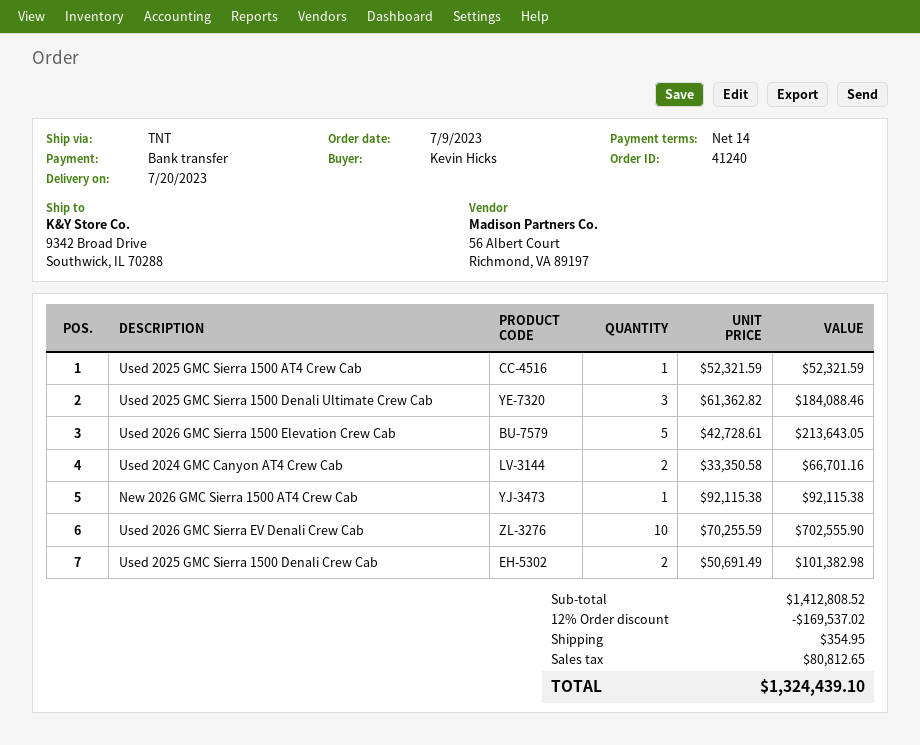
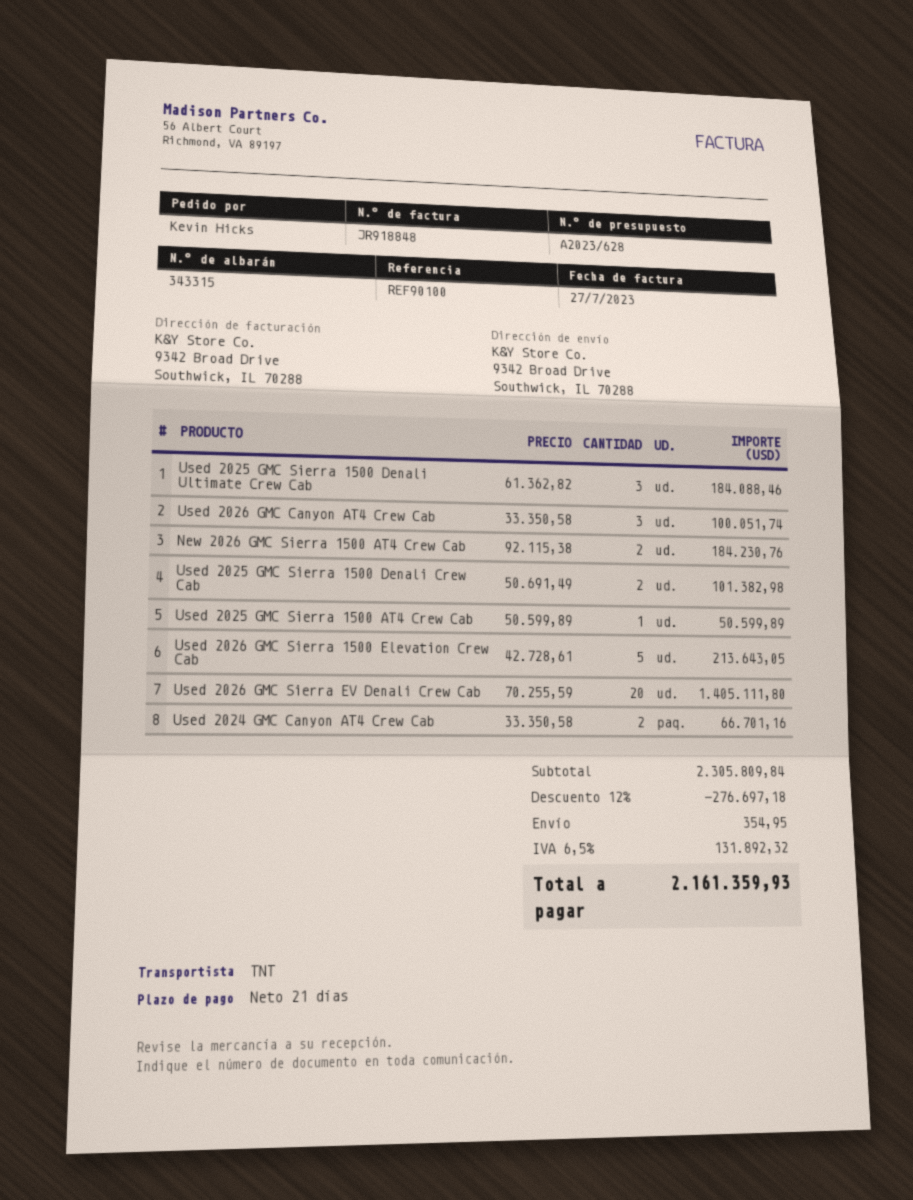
payment terms: 14 days -> 21 days
Used 2025 GMC Sierra 1500 AT4 Crew Cab: 1 x 52321.59 = 52321.59 -> 1 x 50599.89 = 50599.89
New 2026 GMC Sierra 1500 AT4 Crew Cab: 1 x 92115.38 = 92115.38 -> 2 x 92115.38 = 184230.76
Used 2026 GMC Sierra EV Denali Crew Cab: 10 x 70255.59 = 702555.90 -> 20 x 70255.59 = 1405111.80
Used 2026 GMC Canyon AT4 Crew Cab: none -> 3 x 33350.58 = 100051.74
subtotal: 1412808.52 -> 2305809.84
discount: 12% = 169537.02 -> 12% = 276697.18
tax: 80812.65 -> 131892.32
total: 1324439.10 -> 2161359.93

